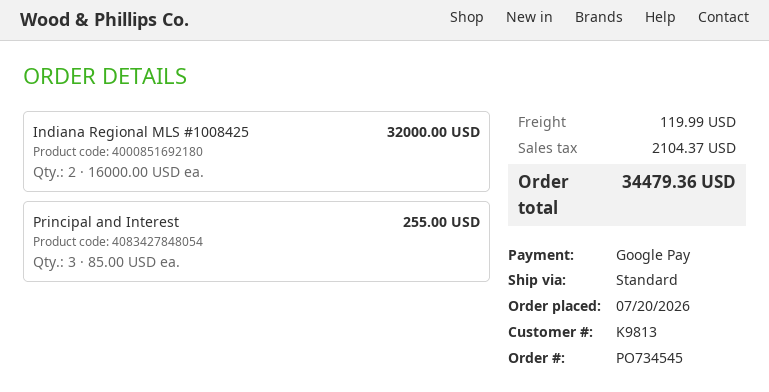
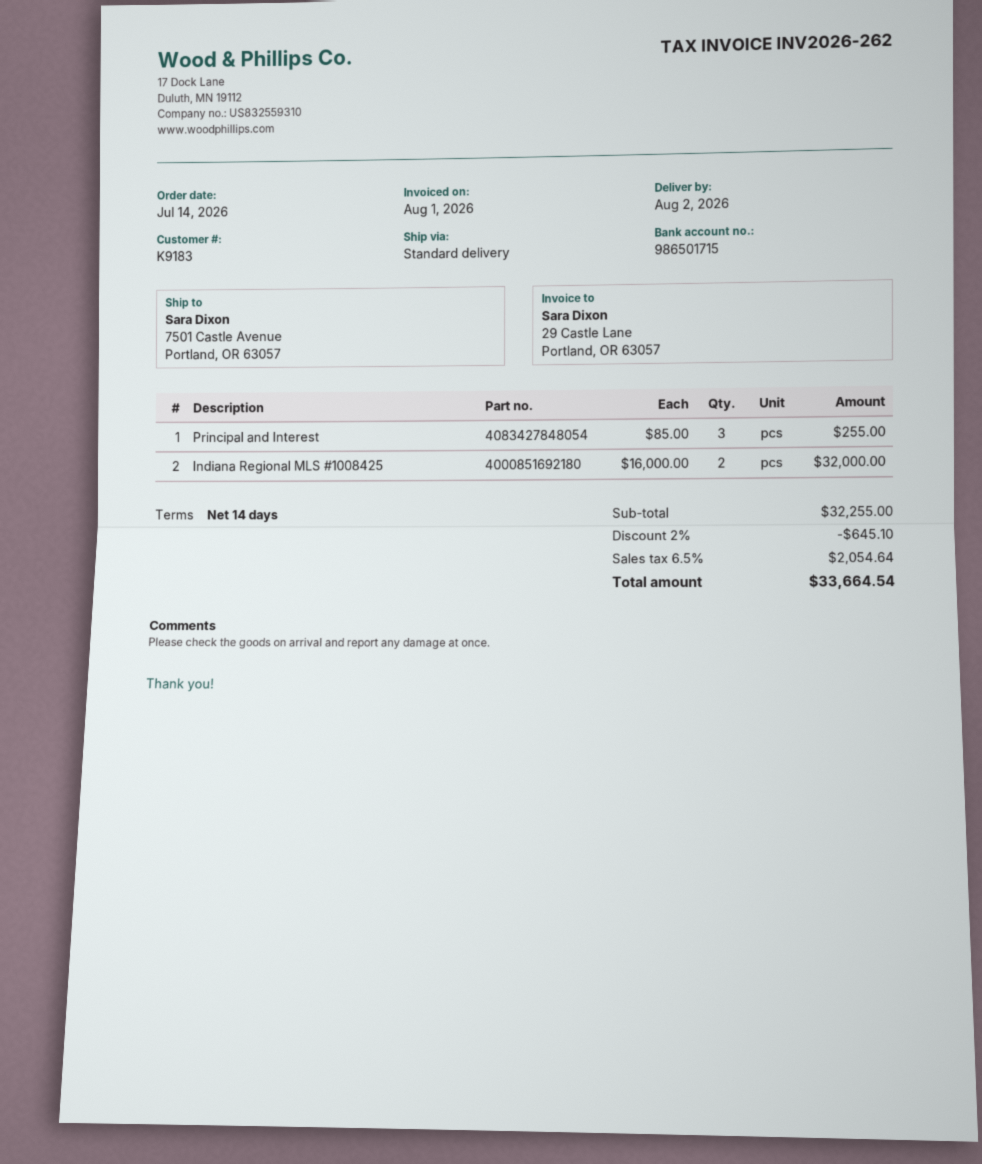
order date: 2026-07-20 -> 2026-07-14
customer number: K9813 -> K9183
discount: none -> 2% = 645.10
shipping: 119.99 -> none
tax: 2104.37 -> 2054.64
total: 34479.36 -> 33664.54

